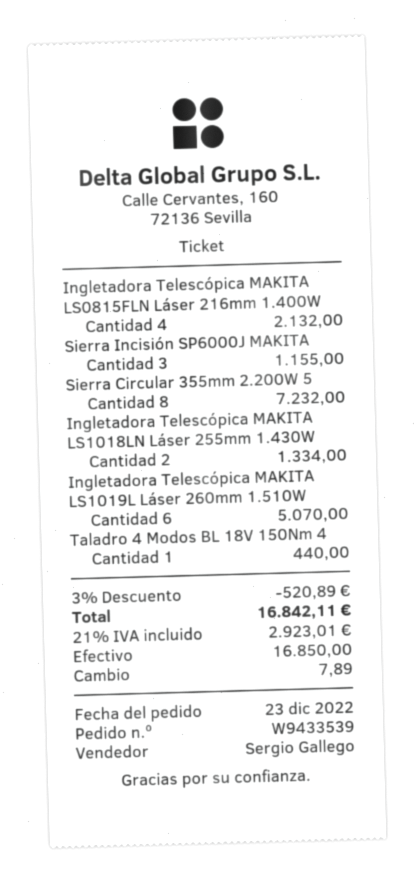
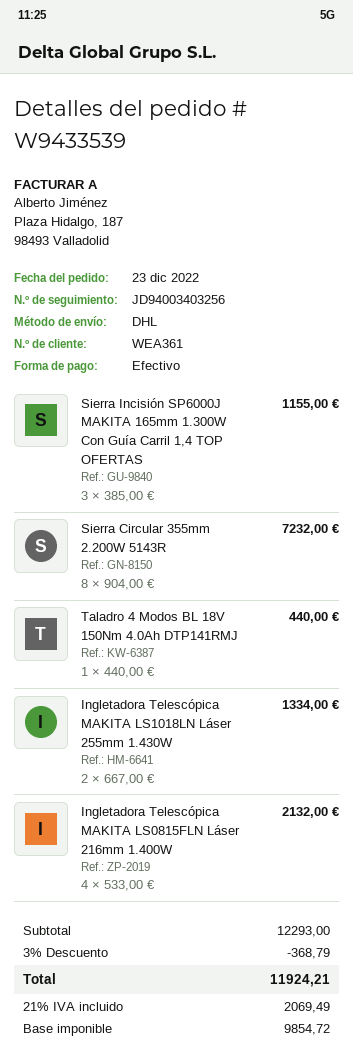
Ingletadora Telescópica MAKITA LS1019L Láser 260mm 1.510W: 6 for 5070.00 -> none
discount: 3% = 520.89 -> 3% = 368.79
tax: 21% = 2923.01 -> 21% = 2069.49
total: 16842.11 -> 11924.21

